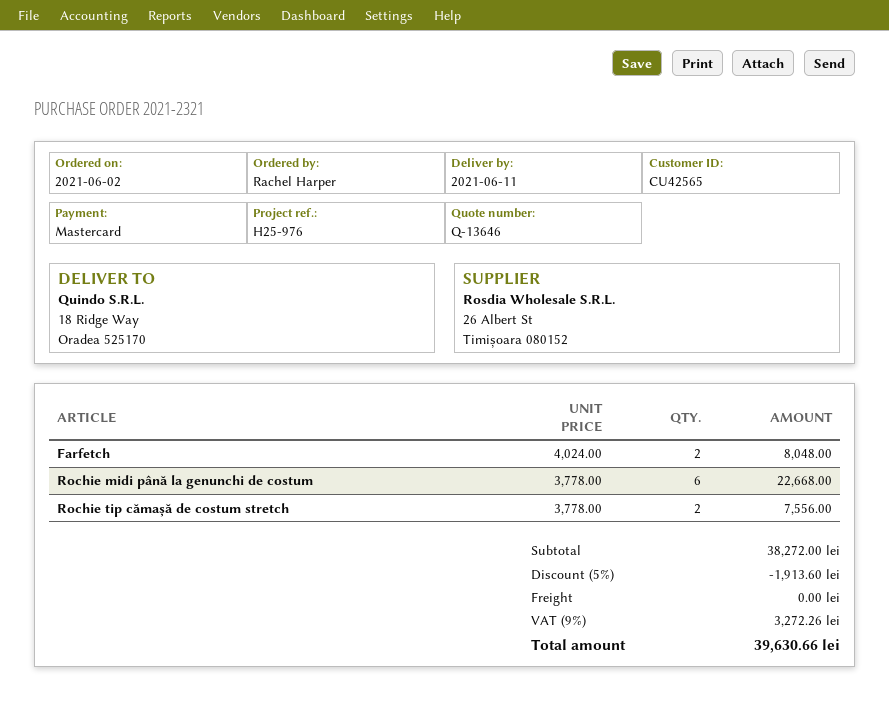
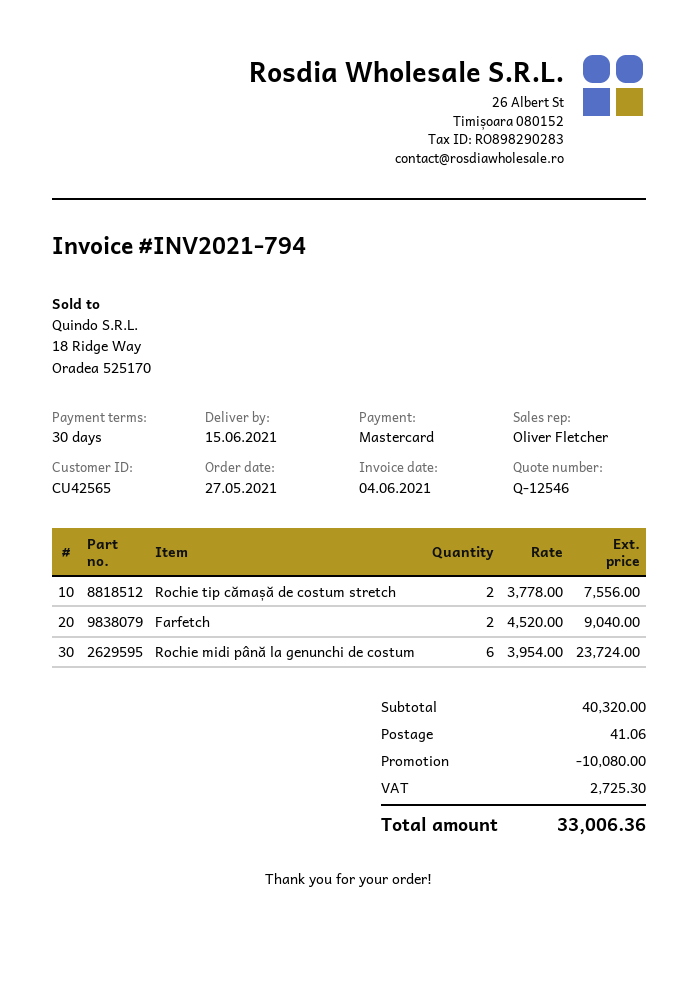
quote number: Q-13646 -> Q-12546
order date: 2021-06-02 -> 2021-05-27
delivery date: 2021-06-11 -> 2021-06-15
Farfetch: 2 x 4024.00 = 8048.00 -> 2 x 4520.00 = 9040.00
Rochie midi până la genunchi de costum: 6 x 3778.00 = 22668.00 -> 6 x 3954.00 = 23724.00
subtotal: 38272.00 -> 40320.00
discount: 1913.60 -> 10080.00
shipping: 0.00 -> 41.06
tax: 3272.26 -> 2725.30
total: 39630.66 -> 33006.36

